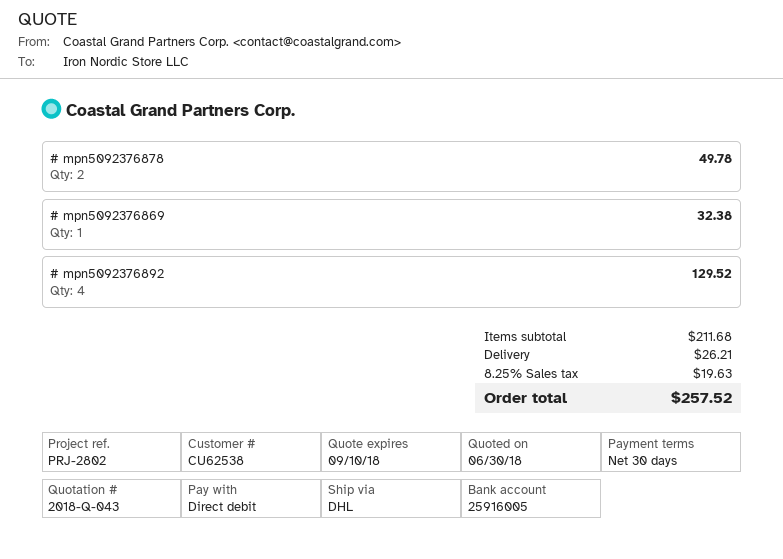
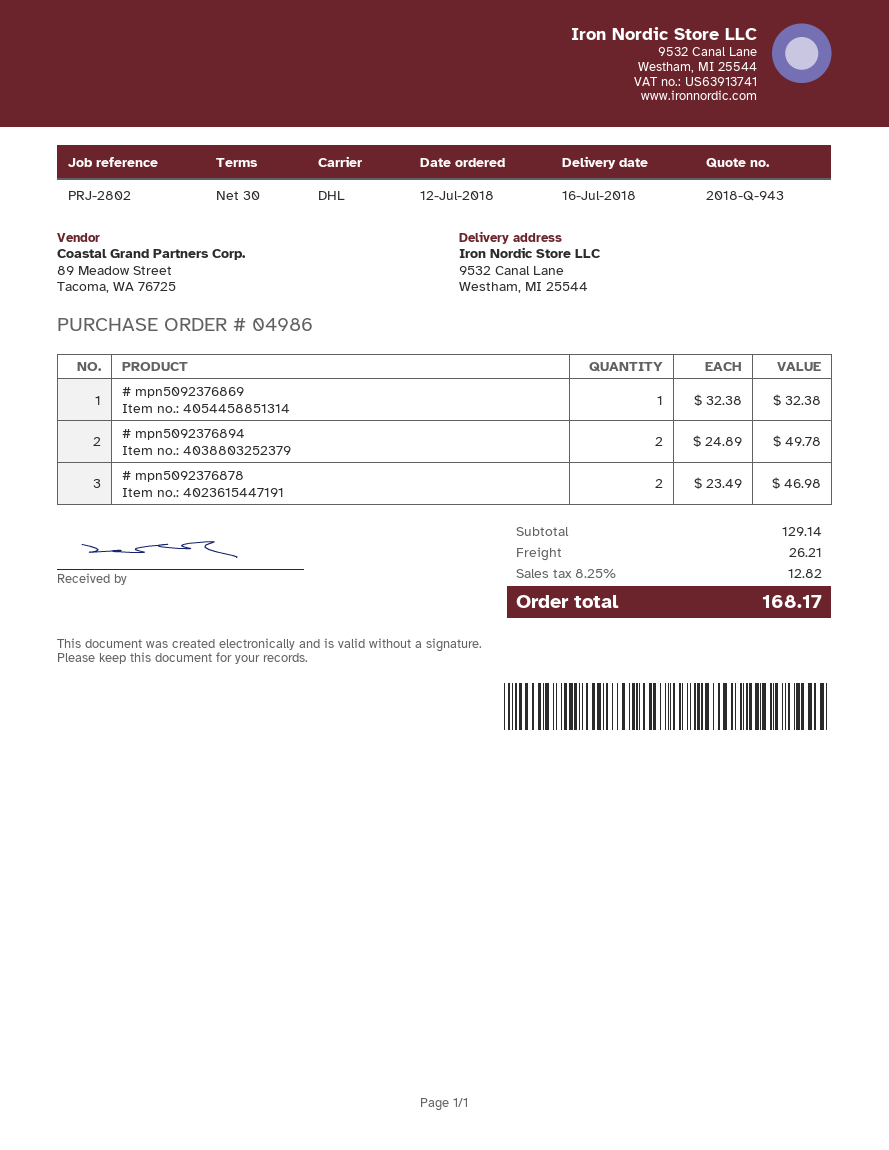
quote number: 2018-Q-043 -> 2018-Q-943
# mpn5092376878: 2 for 49.78 -> 2 for 46.98
# mpn5092376892: 4 for 129.52 -> none
# mpn5092376894: none -> 2 for 49.78
subtotal: 211.68 -> 129.14
tax: 8.25% = 19.63 -> 8.25% = 12.82
total: 257.52 -> 168.17

